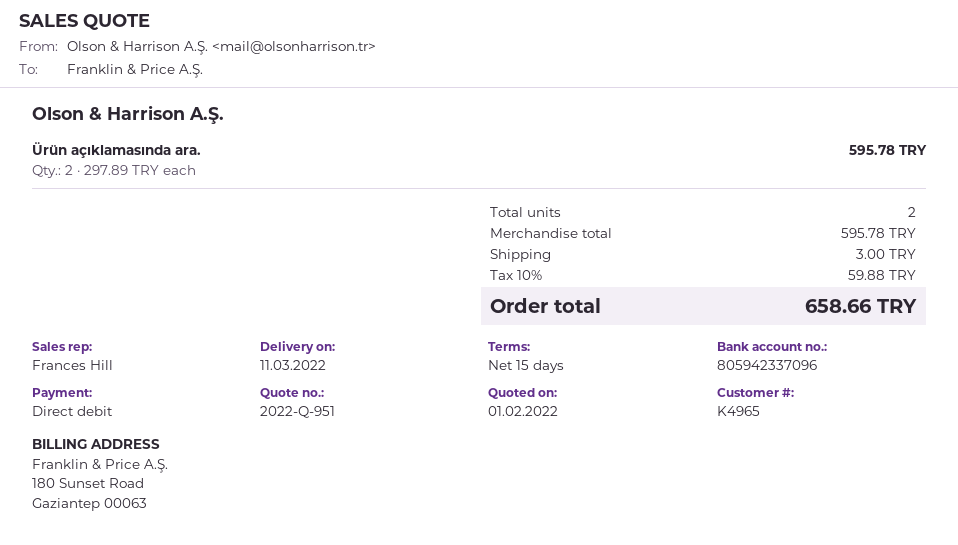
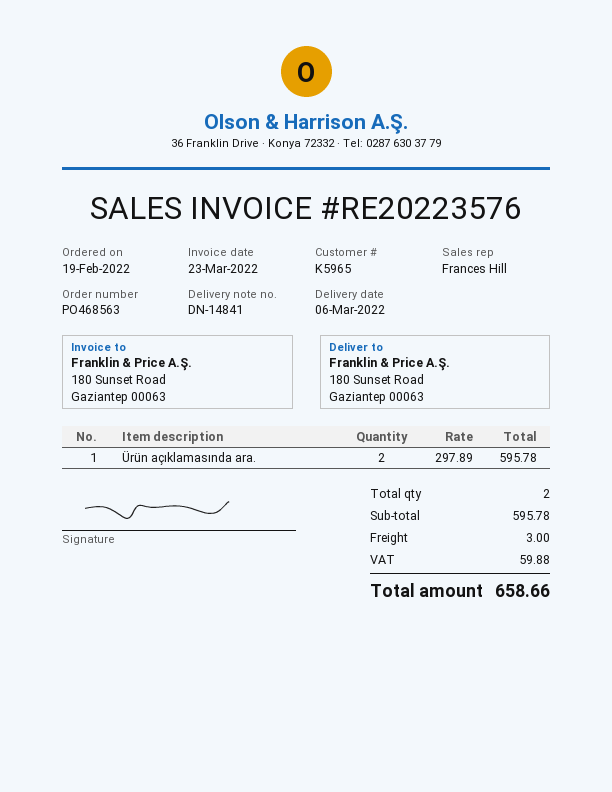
delivery date: 2022-03-11 -> 2022-03-06
customer number: K4965 -> K5965

